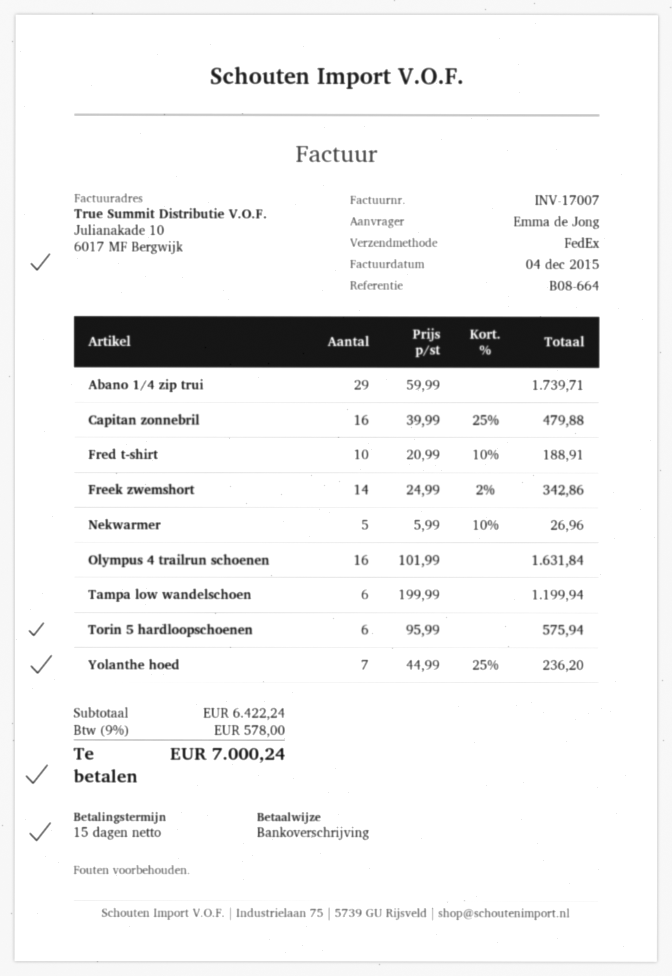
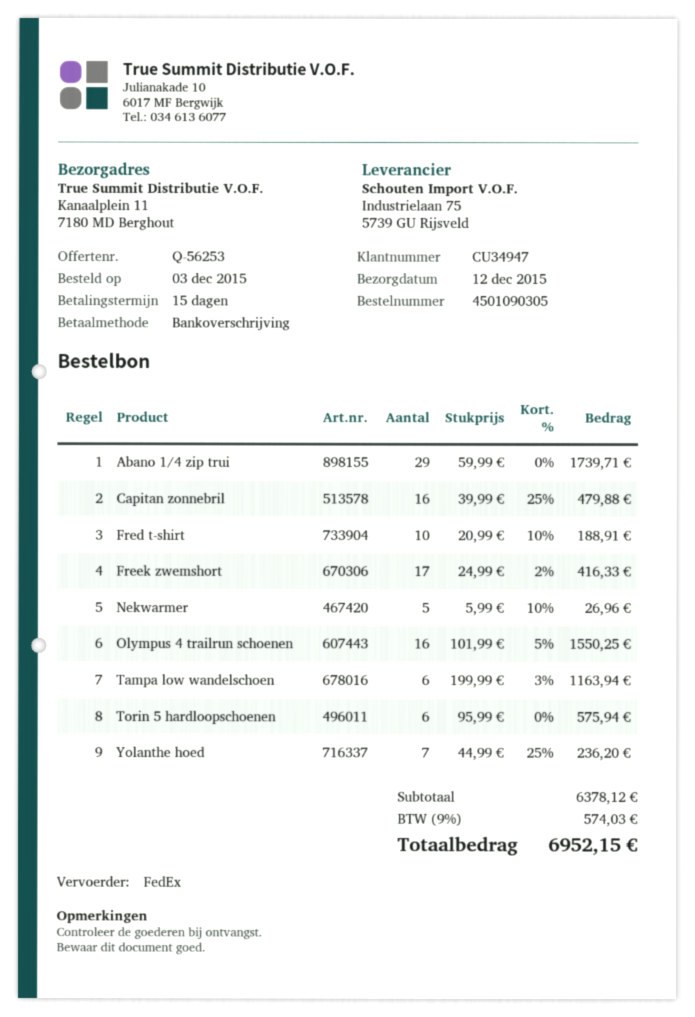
Freek zwemshort: 14 x 24.99 - 2% = 342.86 -> 17 x 24.99 - 2% = 416.33
Olympus 4 trailrun schoenen: 16 x 101.99 = 1631.84 -> 16 x 101.99 - 5% = 1550.25
Tampa low wandelschoen: 6 x 199.99 = 1199.94 -> 6 x 199.99 - 3% = 1163.94
subtotal: 6422.24 -> 6378.12
tax: 9% = 578.00 -> 9% = 574.03
total: 7000.24 -> 6952.15

